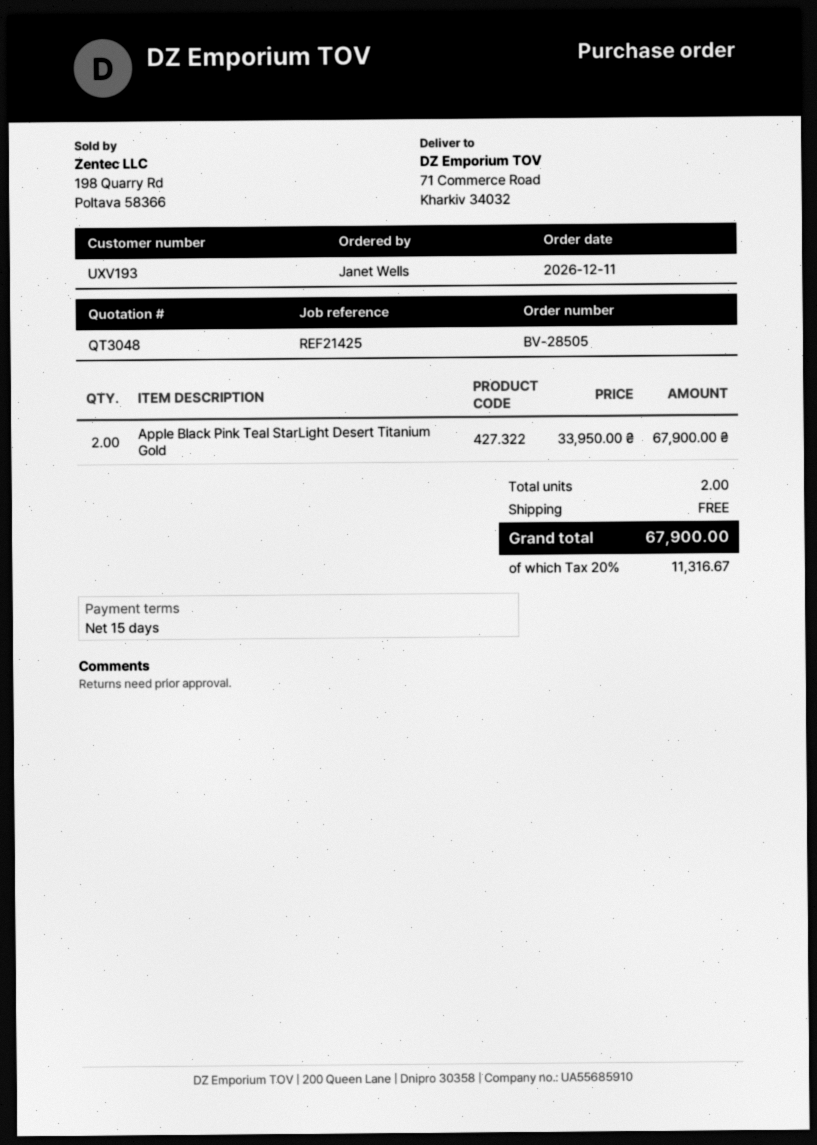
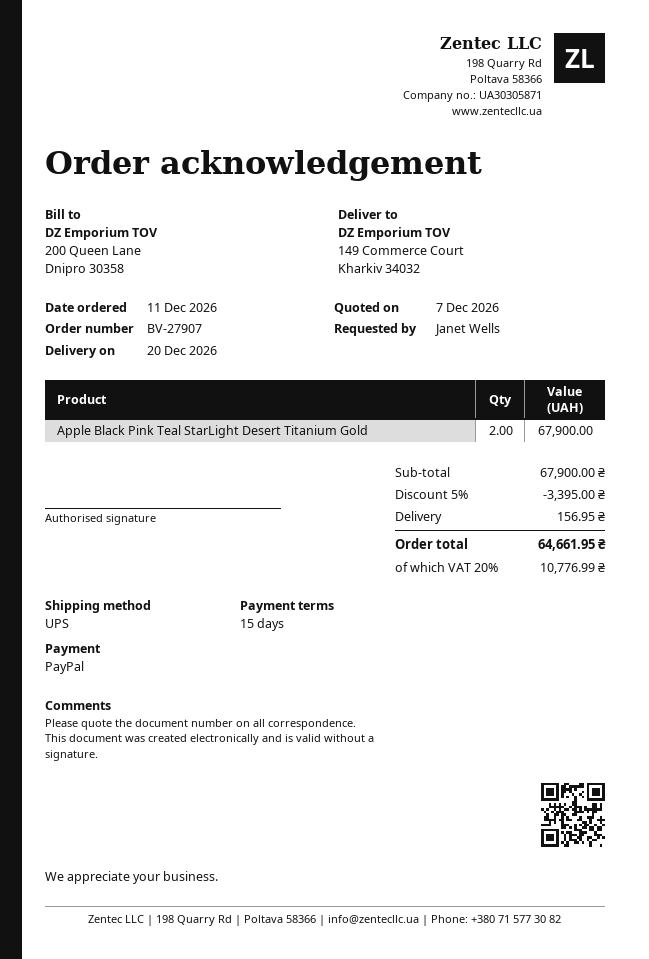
order number: BV-28505 -> BV-27907
ship to: 71 Commerce Road, Kharkiv 34032 -> 149 Commerce Court, Kharkiv 34032
discount: none -> 5% = 3395.00
shipping: 0.00 -> 156.95
tax: 20% = 11316.67 -> 20% = 10776.99
total: 67900.00 -> 64661.95

